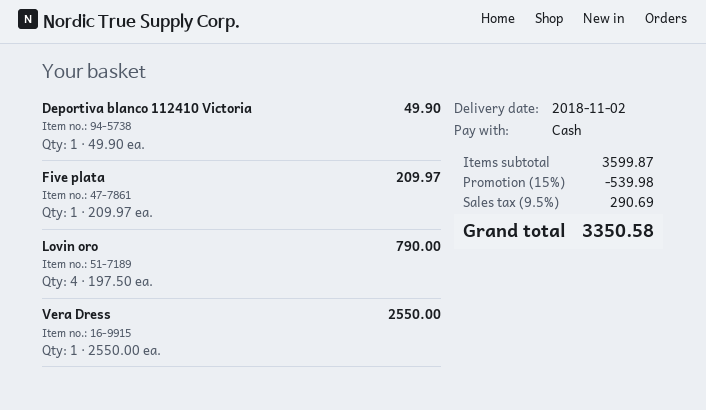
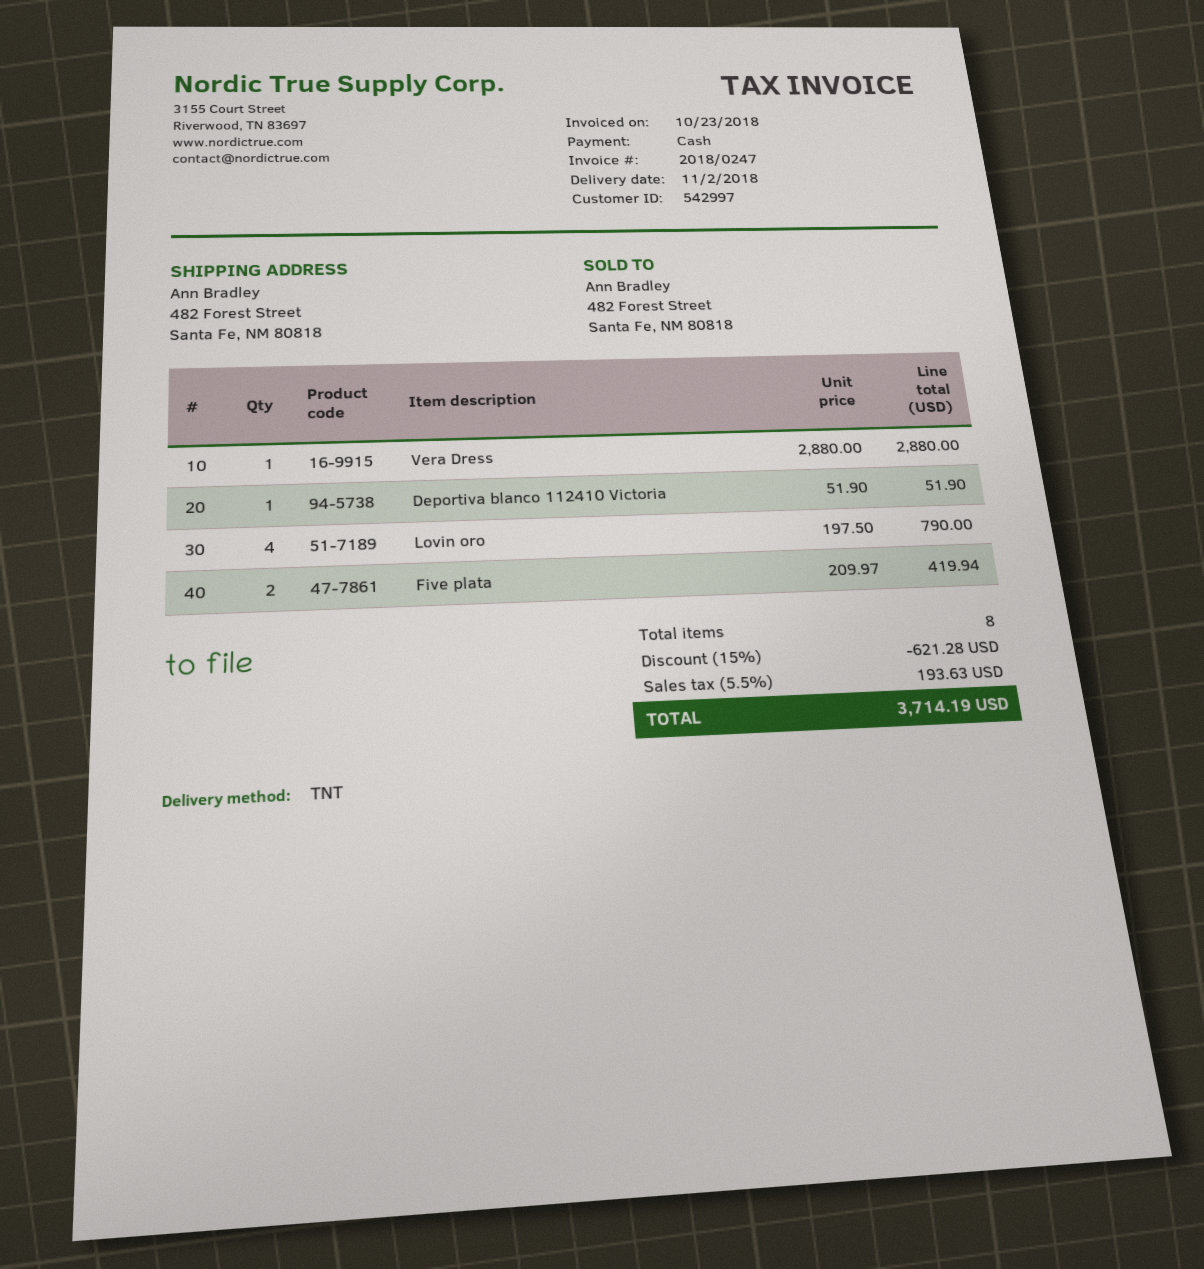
Deportiva blanco 112410 Victoria: 1 x 49.90 = 49.90 -> 1 x 51.90 = 51.90
Five plata: 1 x 209.97 = 209.97 -> 2 x 209.97 = 419.94
Vera Dress: 1 x 2550.00 = 2550.00 -> 1 x 2880.00 = 2880.00
discount: 15% = 539.98 -> 15% = 621.28
tax: 9.5% = 290.69 -> 5.5% = 193.63
total: 3350.58 -> 3714.19

